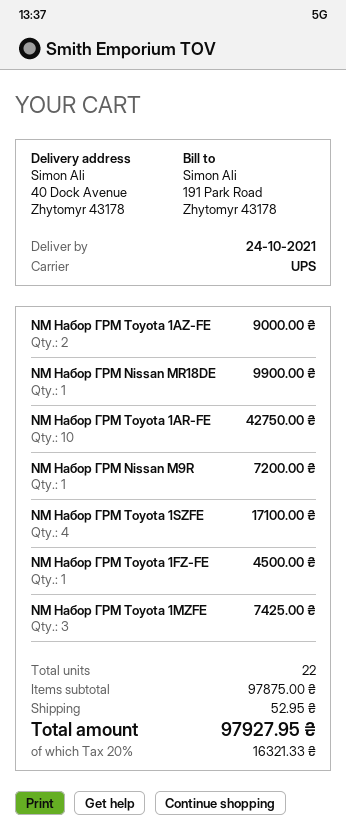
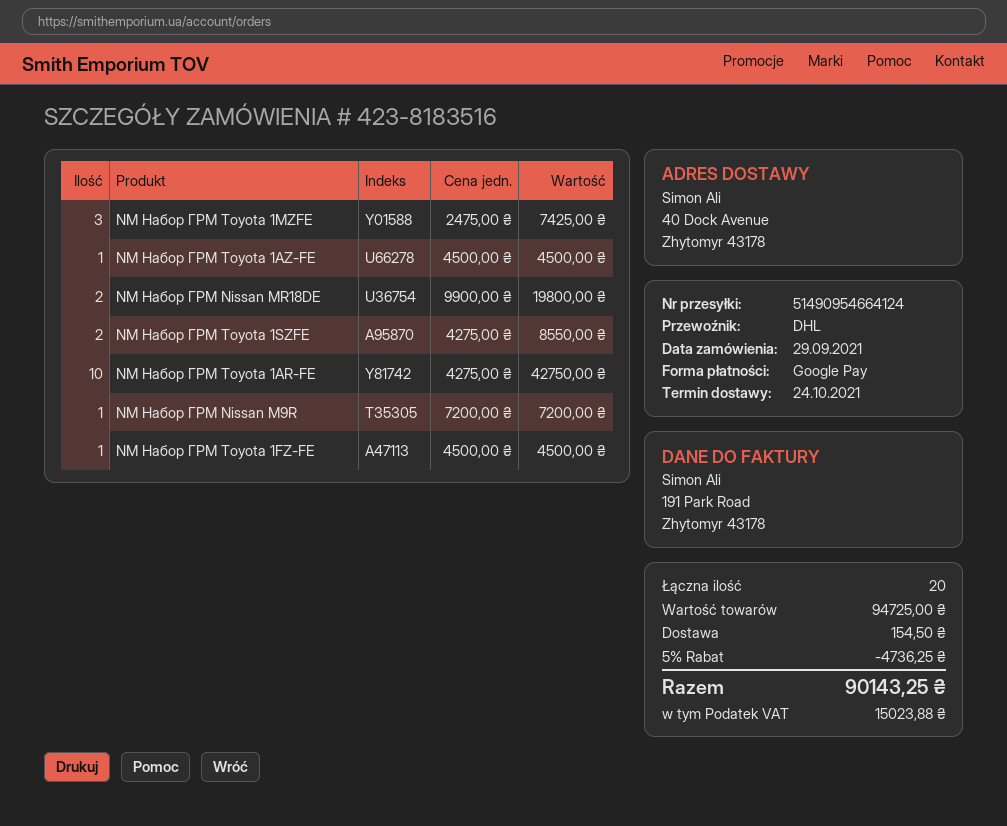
shipping method: UPS -> DHL
NM Набор ГРМ Toyota 1AZ-FE: 2 for 9000.00 -> 1 for 4500.00
NM Набор ГРМ Nissan MR18DE: 1 for 9900.00 -> 2 for 19800.00
NM Набор ГРМ Toyota 1SZFE: 4 for 17100.00 -> 2 for 8550.00
total quantity: 22 -> 20
subtotal: 97875.00 -> 94725.00
discount: none -> 5% = 4736.25
shipping: 52.95 -> 154.50
tax: 16321.33 -> 15023.88
total: 97927.95 -> 90143.25

